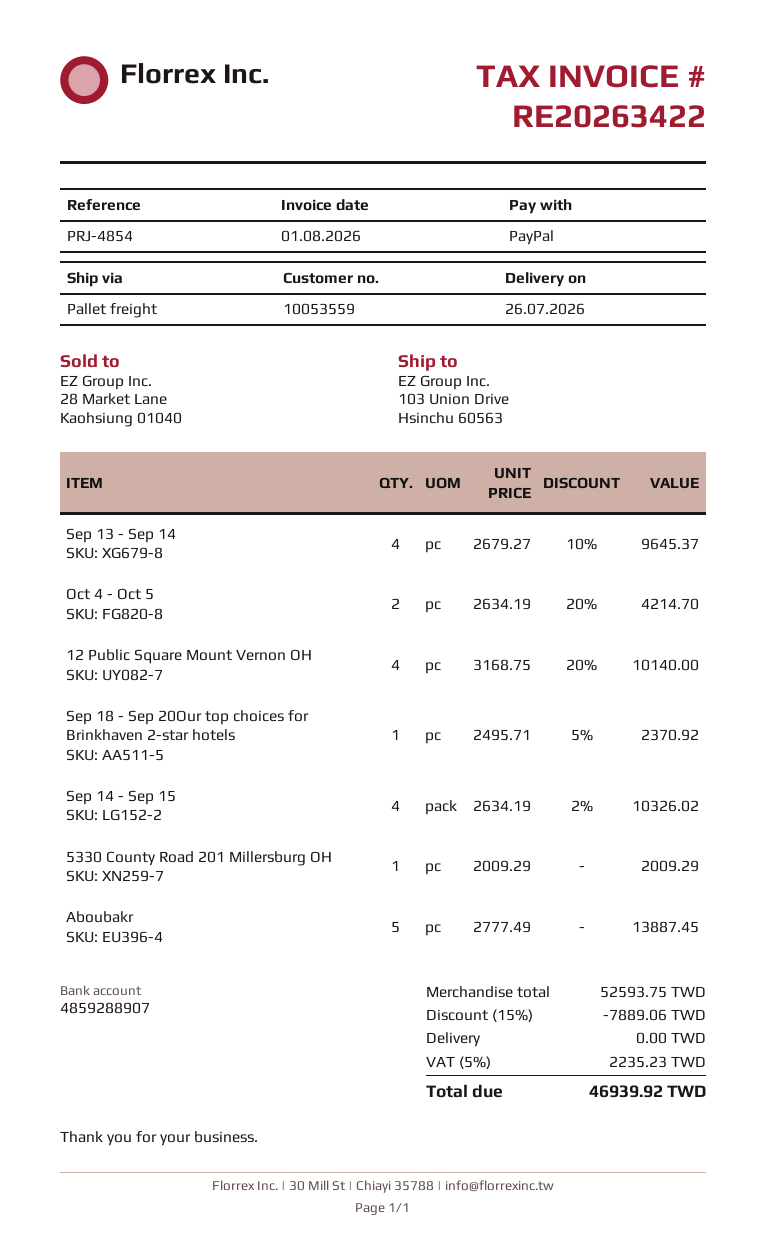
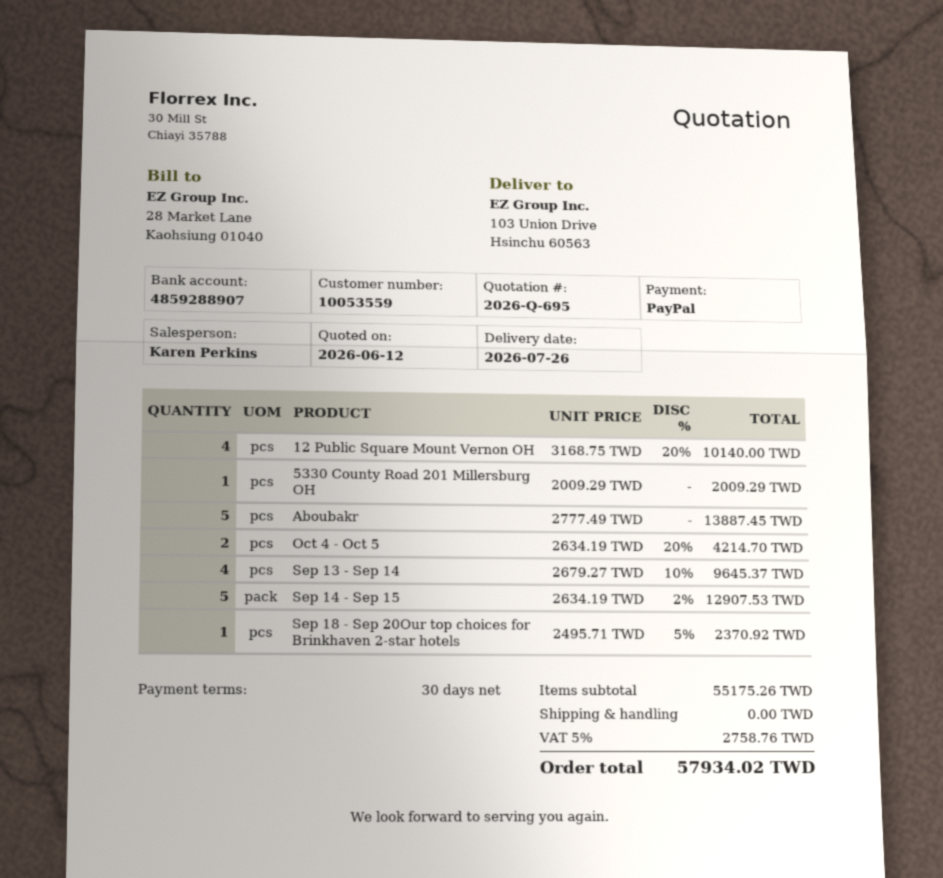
Sep 14 - Sep 15: 4 x 2634.19 - 2% = 10326.02 -> 5 x 2634.19 - 2% = 12907.53
subtotal: 52593.75 -> 55175.26
discount: 15% = 7889.06 -> none
tax: 5% = 2235.23 -> 5% = 2758.76
total: 46939.92 -> 57934.02

